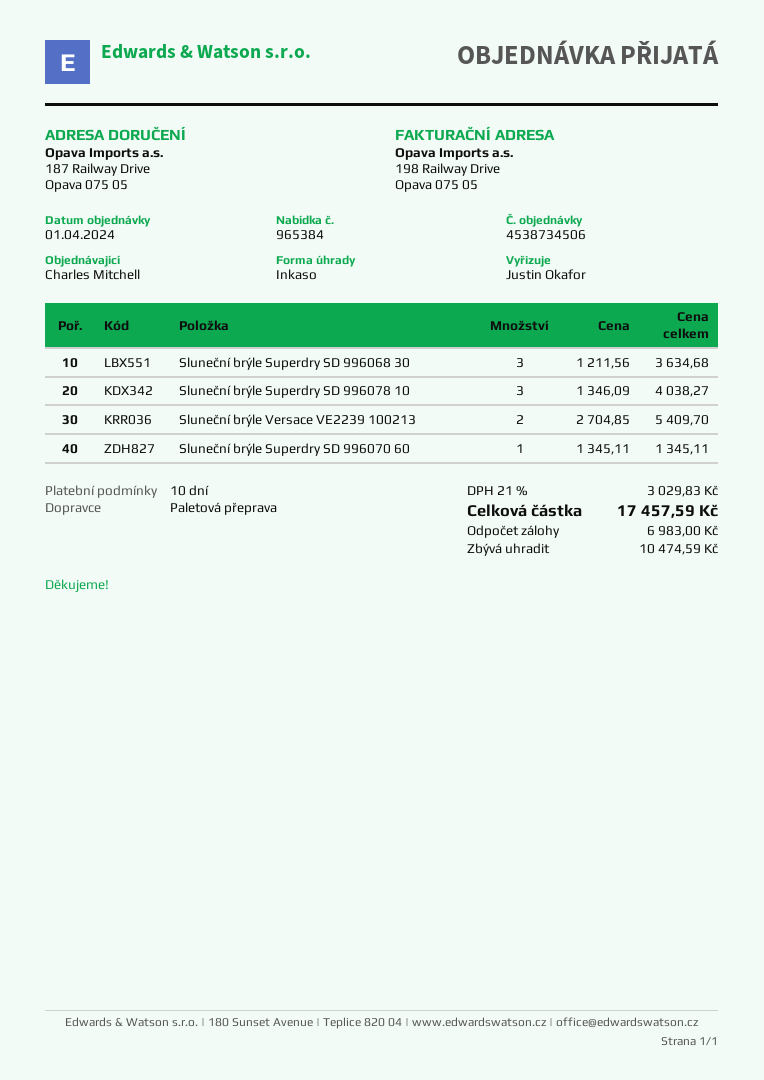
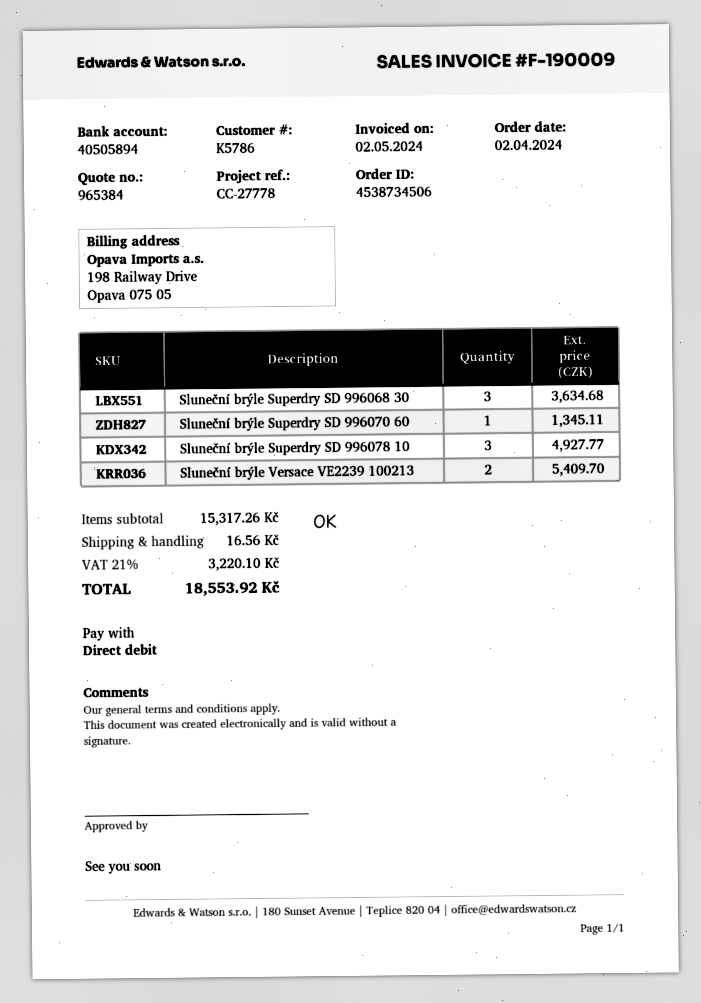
order date: 2024-04-01 -> 2024-04-02
Sluneční brýle Superdry SD 996078 10: 3 for 4038.27 -> 3 for 4927.77
shipping: none -> 16.56
tax: 21% = 3029.83 -> 21% = 3220.10
total: 17457.59 -> 18553.92

